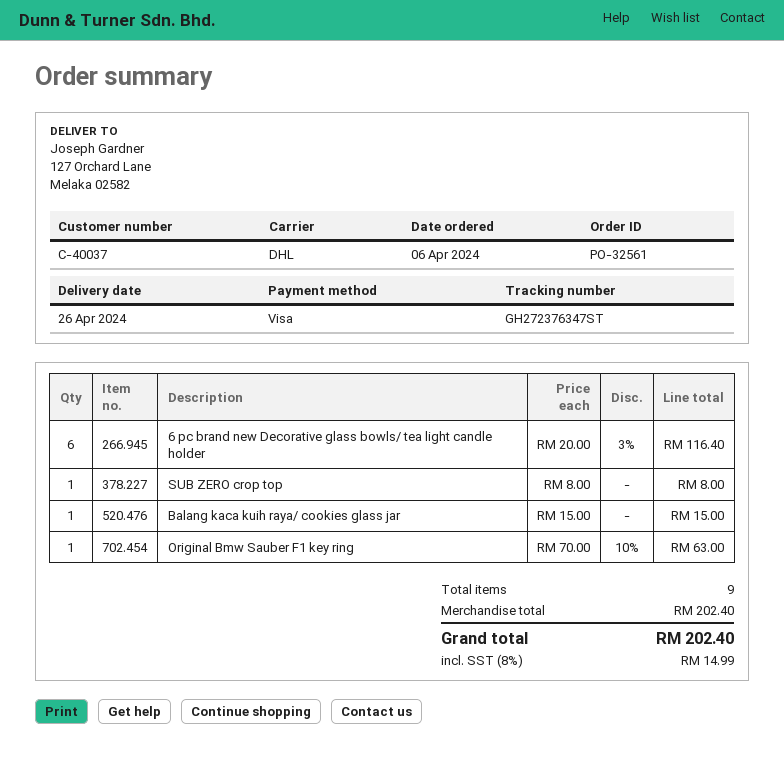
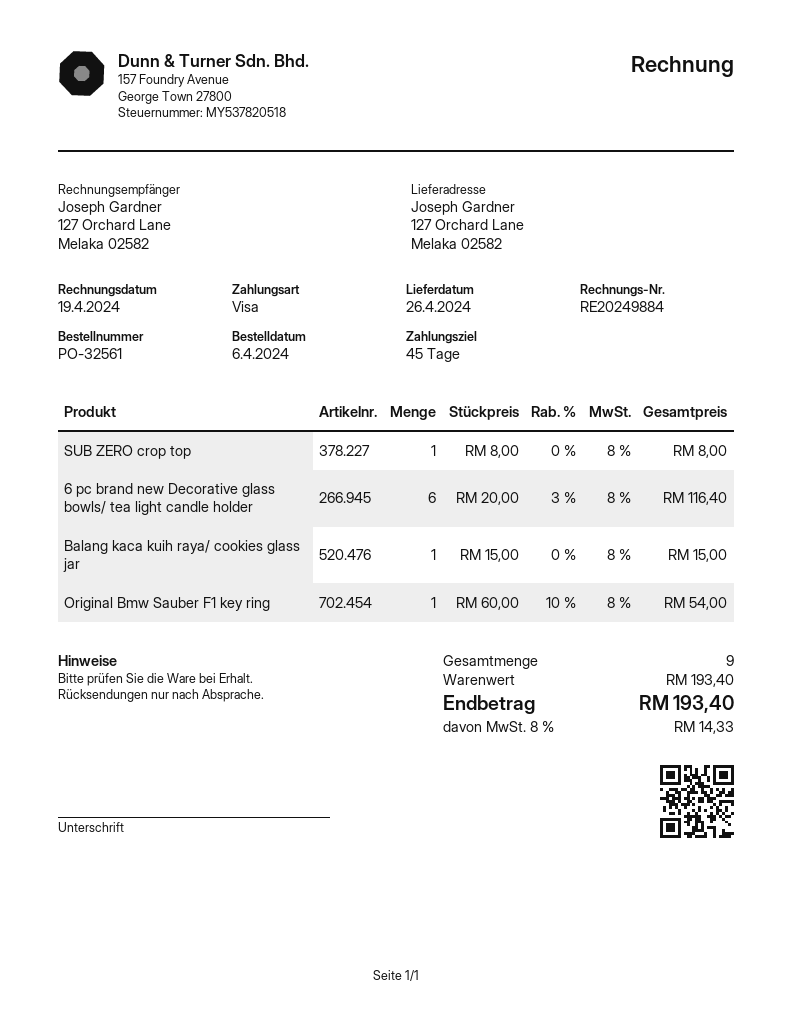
Original Bmw Sauber F1 key ring: 1 x 70.00 - 10% = 63.00 -> 1 x 60.00 - 10% = 54.00
subtotal: 202.40 -> 193.40
tax: 8% = 14.99 -> 8% = 14.33
total: 202.40 -> 193.40

